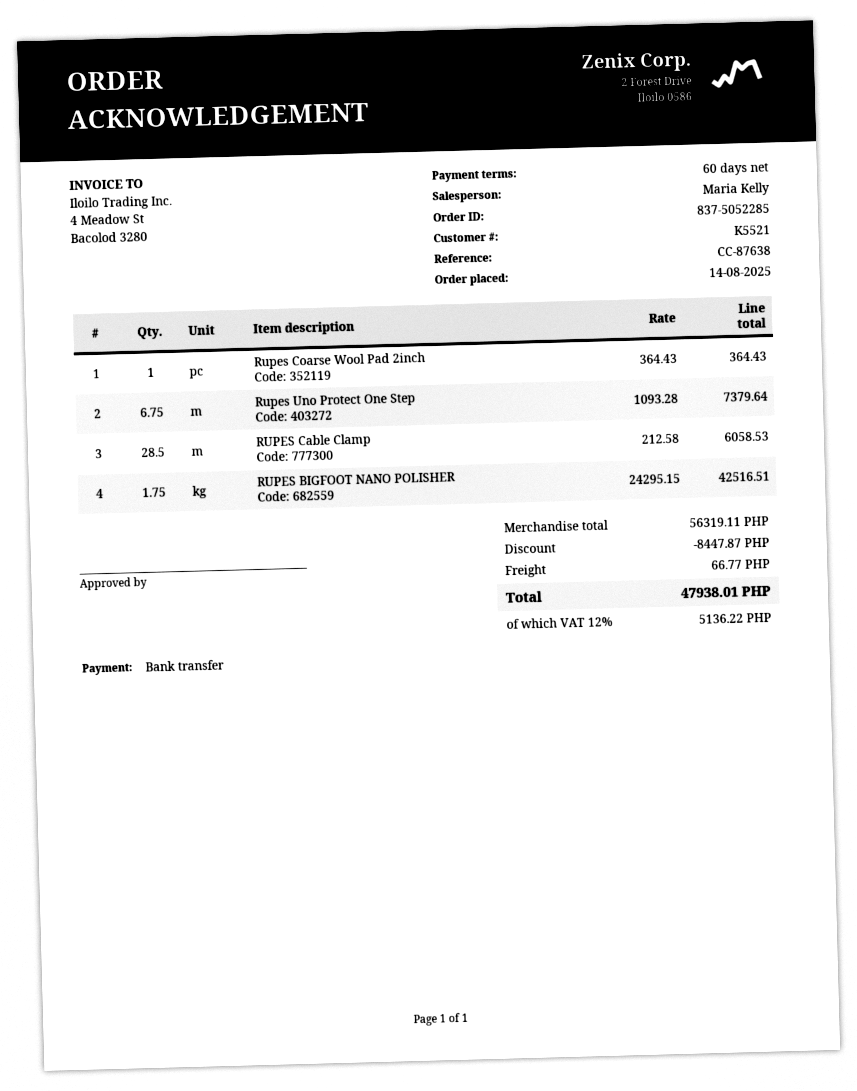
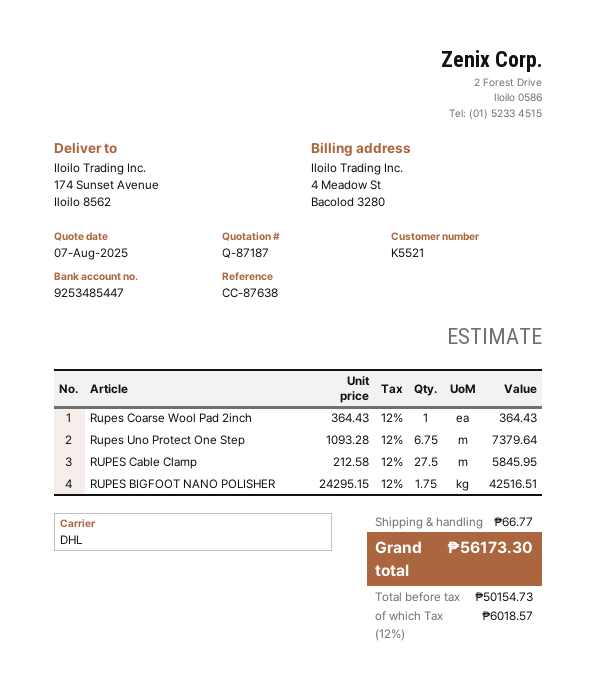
RUPES Cable Clamp: 28.5 x 212.58 = 6058.53 -> 27.5 x 212.58 = 5845.95
discount: 8447.87 -> none
tax: 12% = 5136.22 -> 12% = 6018.57
total: 47938.01 -> 56173.30

